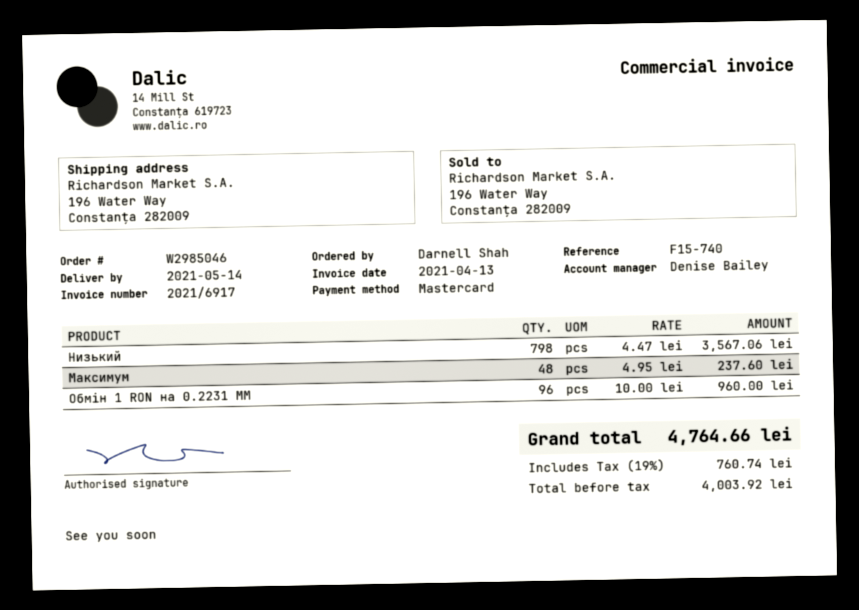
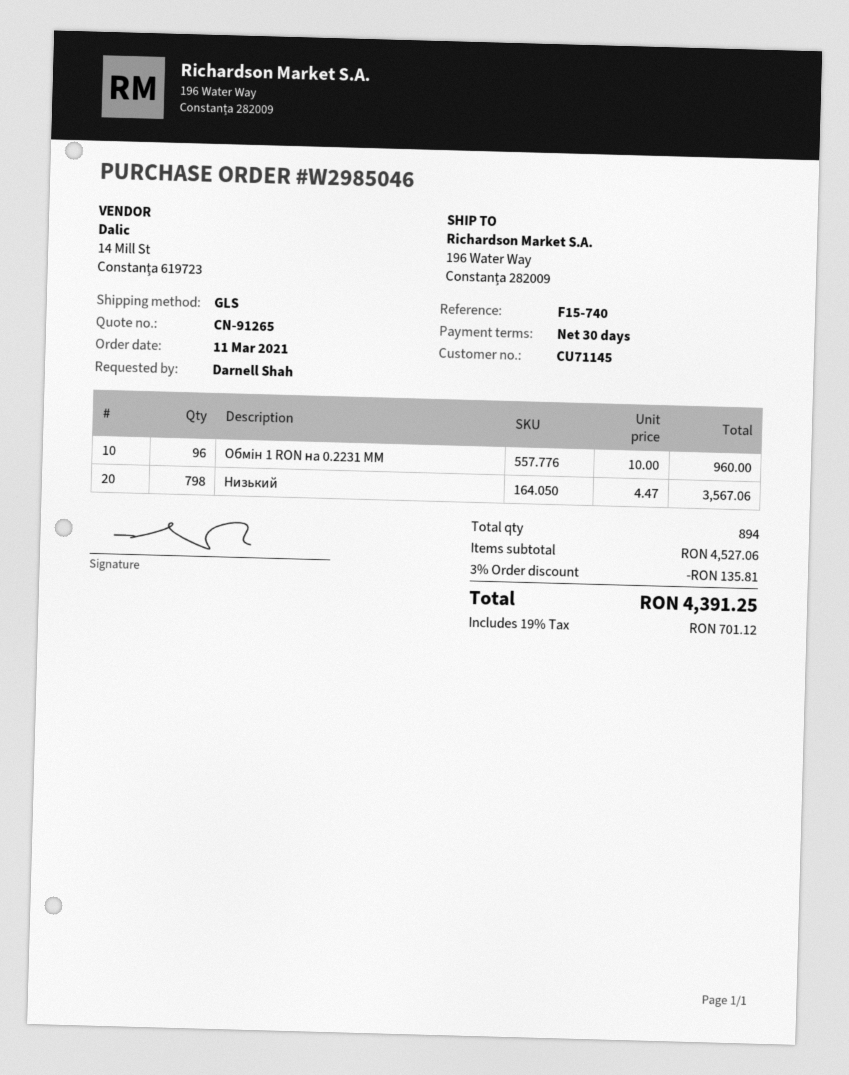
Максимум: 48 x 4.95 = 237.60 -> none
discount: none -> 3% = 135.81
tax: 19% = 760.74 -> 19% = 701.12
total: 4764.66 -> 4391.25

